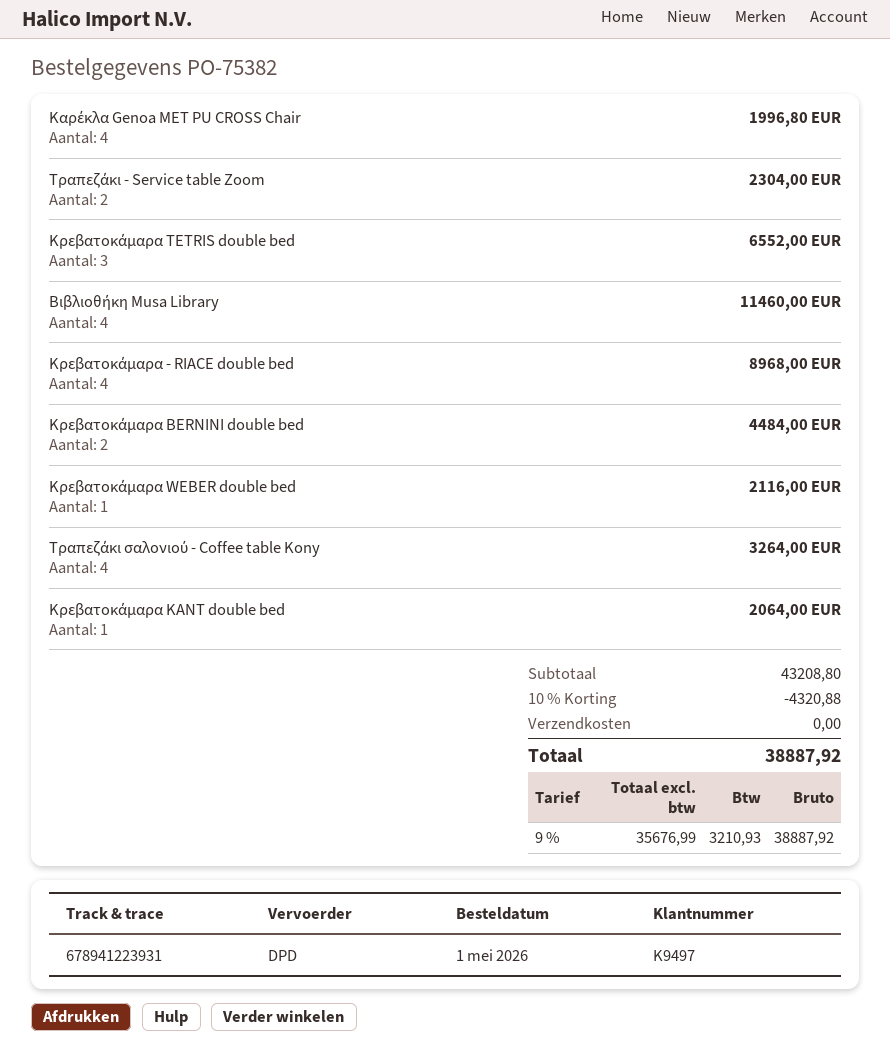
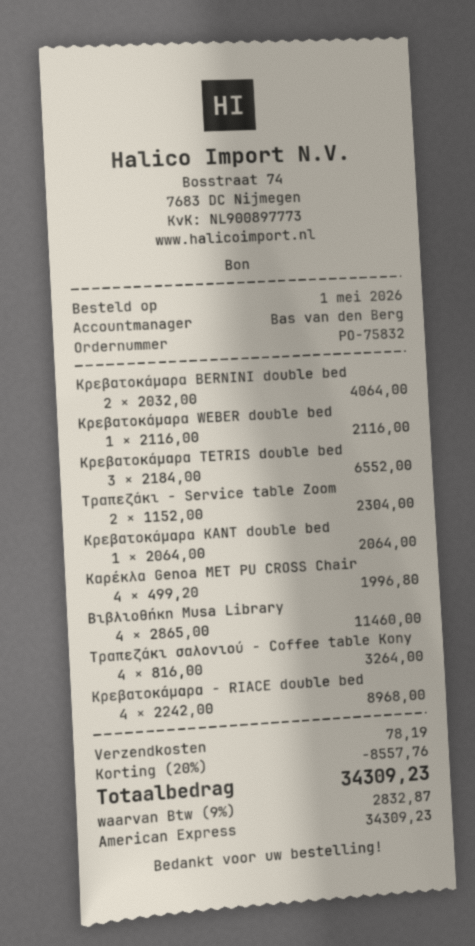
order number: PO-75382 -> PO-75832
Κρεβατοκάμαρα BERNINI double bed: 2 for 4484.00 -> 2 for 4064.00
discount: 10% = 4320.88 -> 20% = 8557.76
shipping: 0.00 -> 78.19
tax: 9% = 3210.93 -> 9% = 2832.87
total: 38887.92 -> 34309.23

